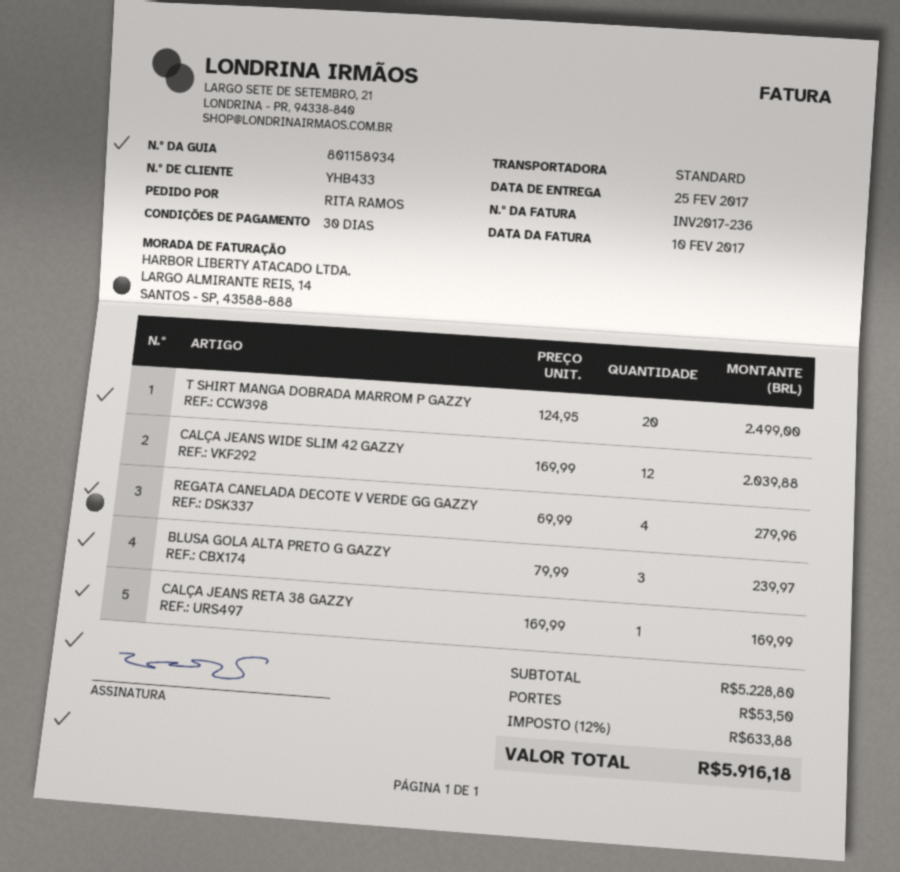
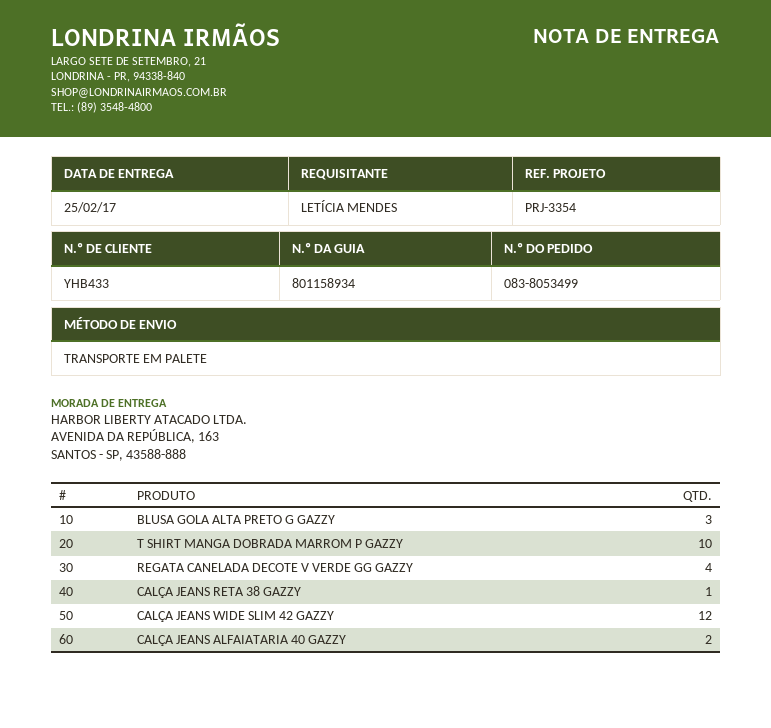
ordered by: RITA RAMOS -> LETÍCIA MENDES
shipping method: standard -> pallet freight
T SHIRT MANGA DOBRADA MARROM P GAZZY: 20 -> 10
CALÇA JEANS ALFAIATARIA 40 GAZZY: none -> 2

